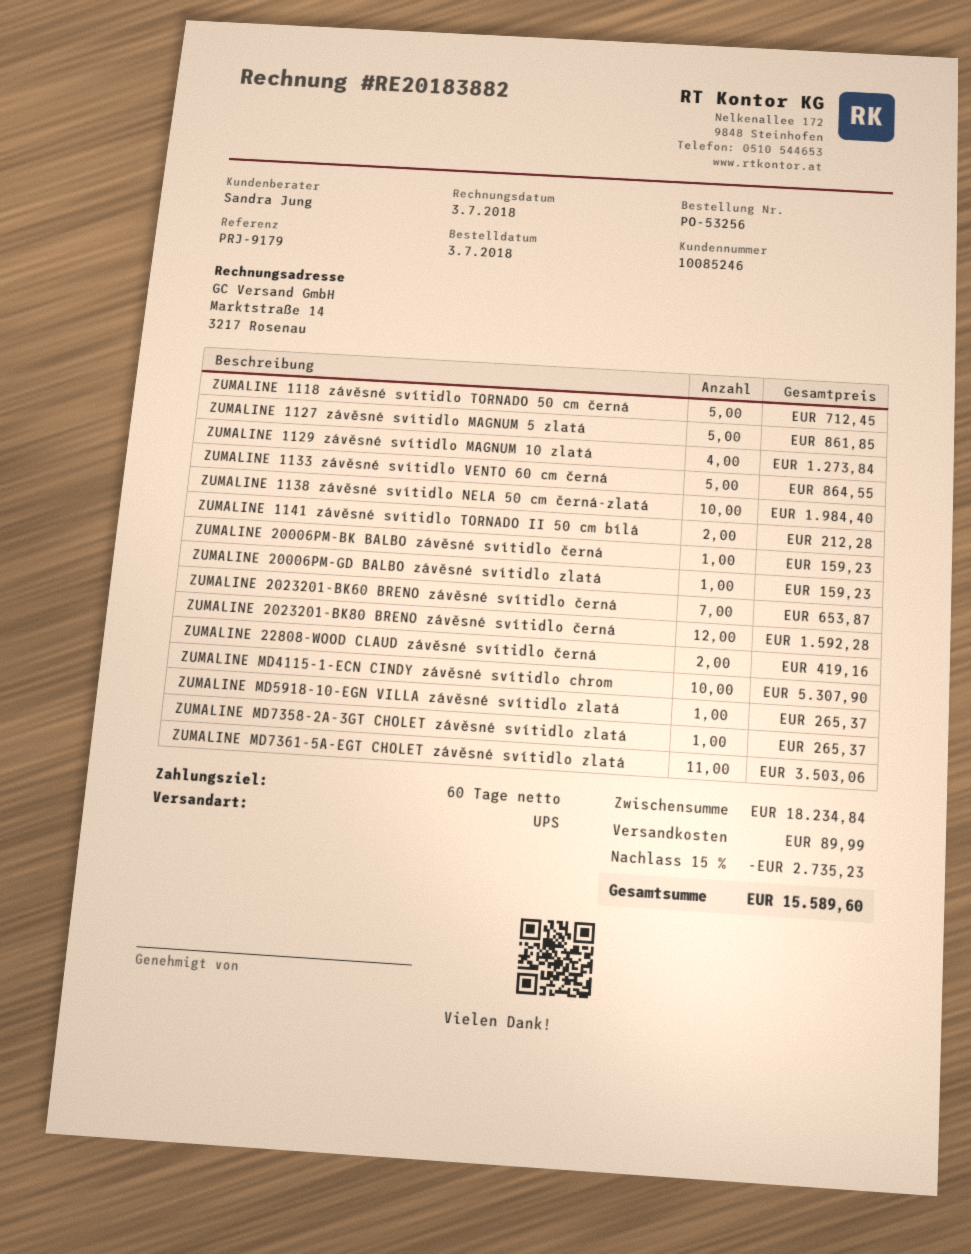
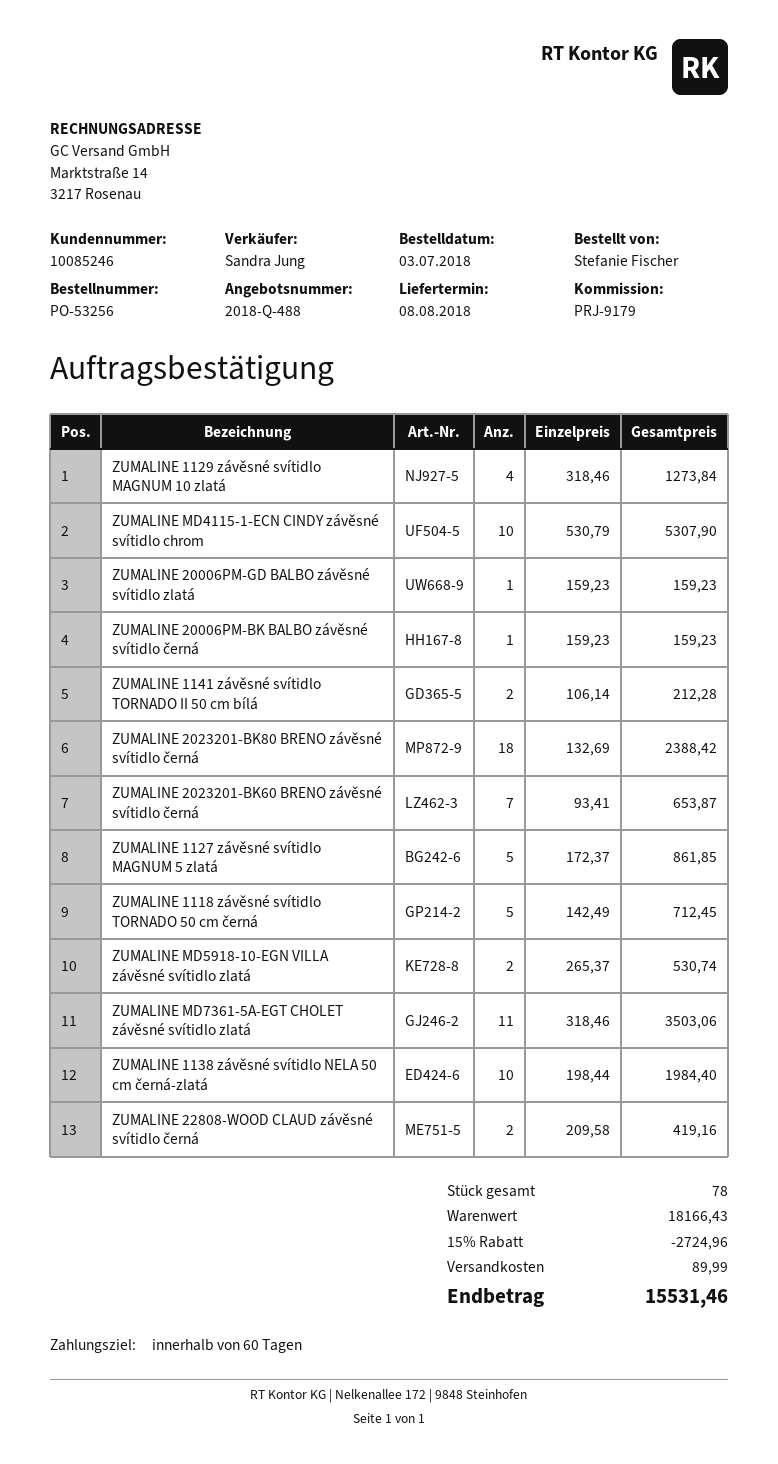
ZUMALINE 1133 závěsné svítidlo VENTO 60 cm černá: 5 for 864.55 -> none
ZUMALINE 2023201-BK80 BRENO závěsné svítidlo černá: 12 for 1592.28 -> 18 for 2388.42
ZUMALINE MD5918-10-EGN VILLA závěsné svítidlo zlatá: 1 for 265.37 -> 2 for 530.74
ZUMALINE MD7358-2A-3GT CHOLET závěsné svítidlo zlatá: 1 for 265.37 -> none
subtotal: 18234.84 -> 18166.43
discount: 15% = 2735.23 -> 15% = 2724.96
total: 15589.60 -> 15531.46

